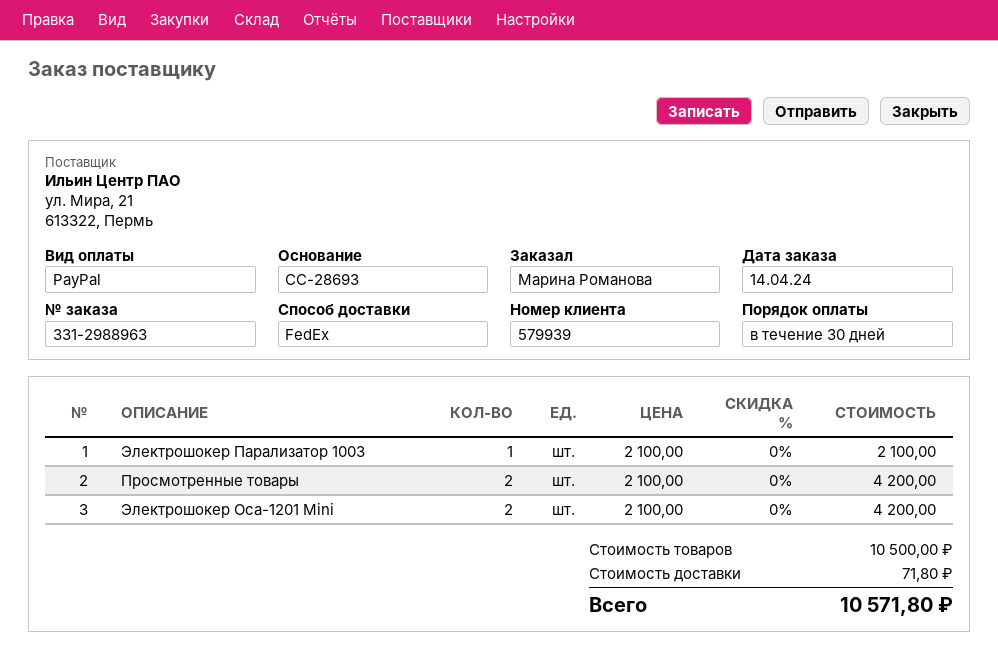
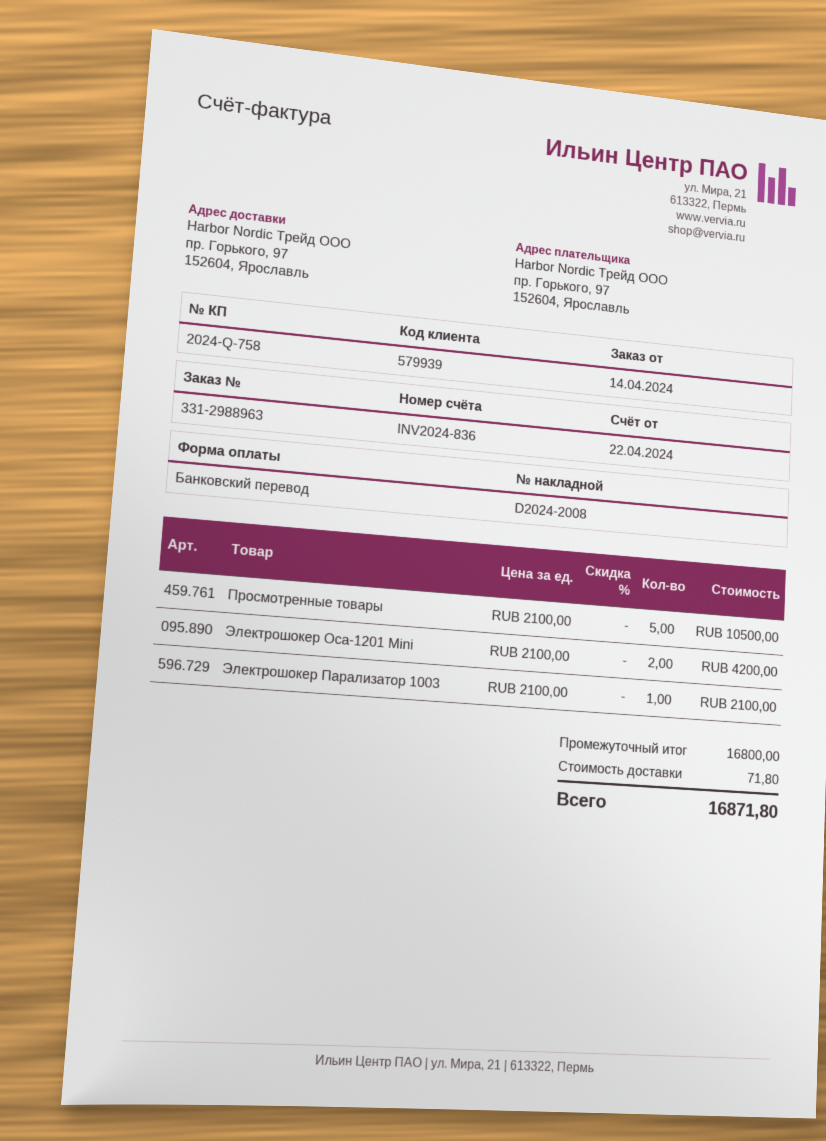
payment method: PayPal -> bank transfer
Просмотренные товары: 2 x 2100.00 = 4200.00 -> 5 x 2100.00 = 10500.00
subtotal: 10500.00 -> 16800.00
total: 10571.80 -> 16871.80

